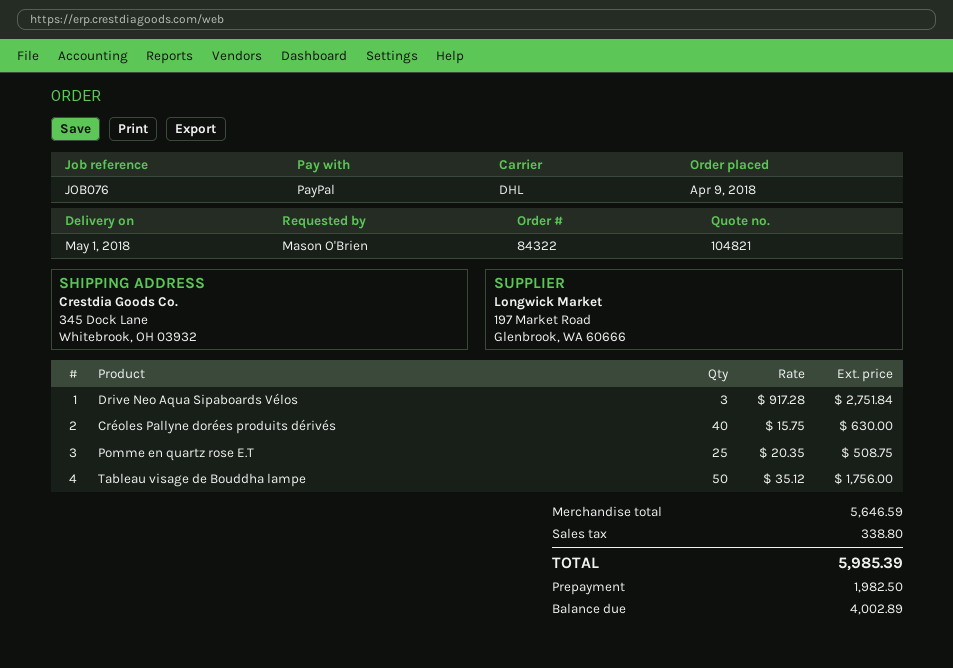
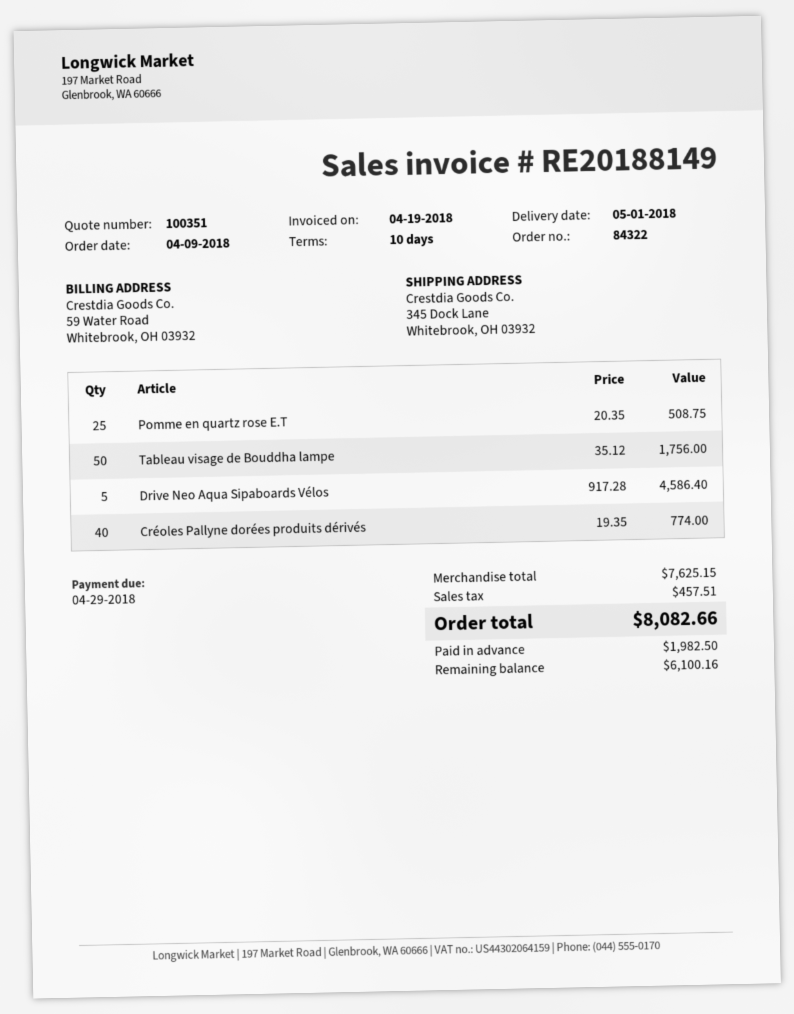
quote number: 104821 -> 100351
Drive Neo Aqua Sipaboards Vélos: 3 x 917.28 = 2751.84 -> 5 x 917.28 = 4586.40
Créoles Pallyne dorées produits dérivés: 40 x 15.75 = 630.00 -> 40 x 19.35 = 774.00
subtotal: 5646.59 -> 7625.15
tax: 338.80 -> 457.51
total: 5985.39 -> 8082.66
balance: 4002.89 -> 6100.16

